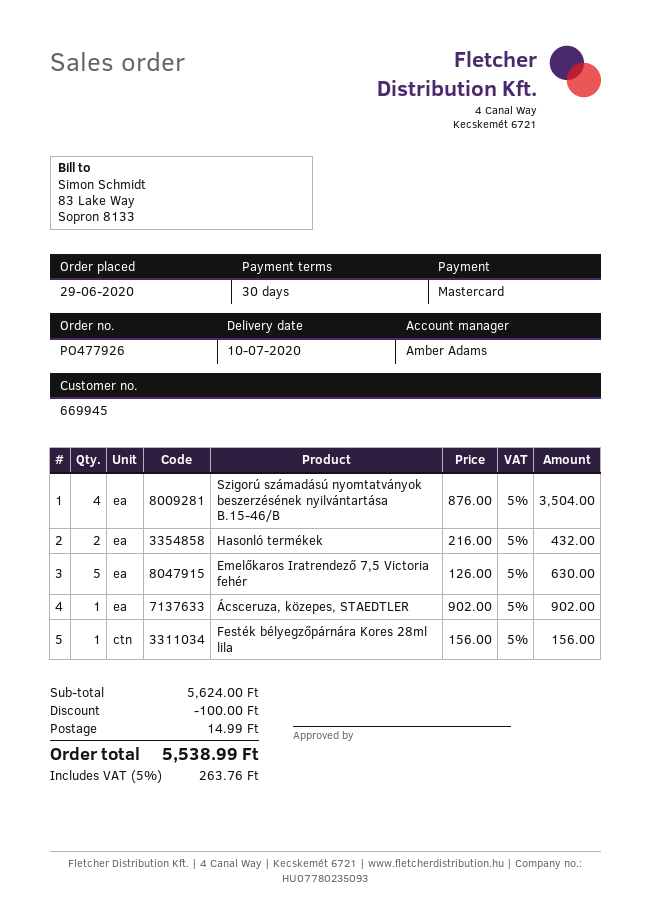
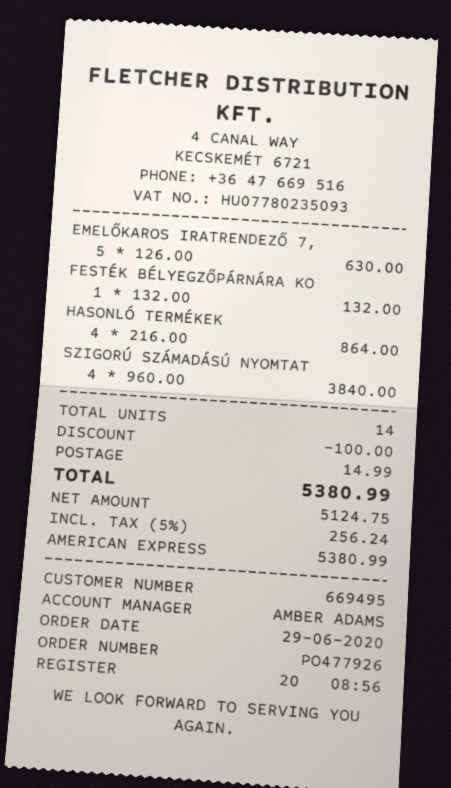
customer number: 669945 -> 669495
payment method: Mastercard -> American Express
Szigorú számadású nyomtatványok beszerzésének nyilvántartása B.15-46/B: 4 x 876.00 = 3504.00 -> 4 x 960.00 = 3840.00
Hasonló termékek: 2 x 216.00 = 432.00 -> 4 x 216.00 = 864.00
Ácsceruza, közepes, STAEDTLER: 1 x 902.00 = 902.00 -> none
Festék bélyegzőpárnára Kores 28ml lila: 1 x 156.00 = 156.00 -> 1 x 132.00 = 132.00
tax: 5% = 263.76 -> 5% = 256.24
total: 5538.99 -> 5380.99

